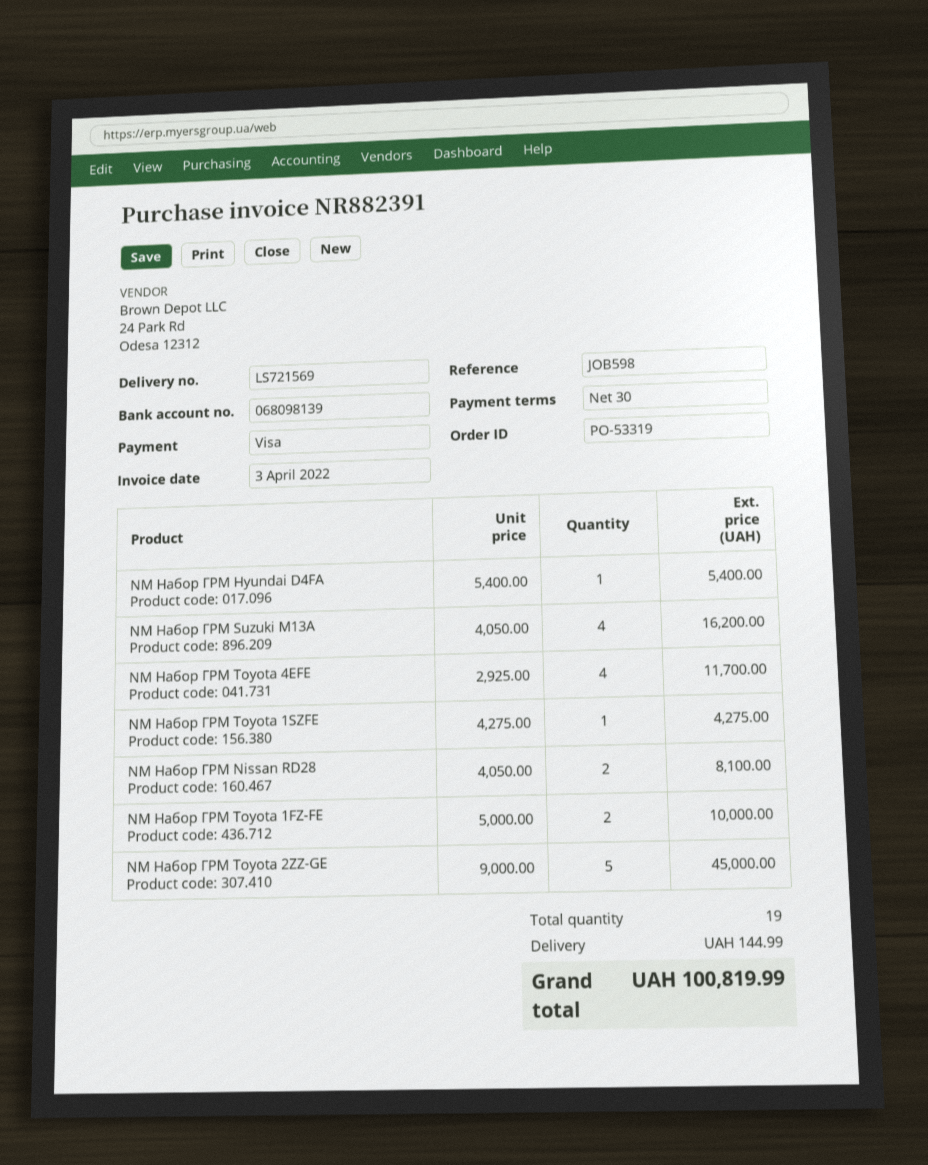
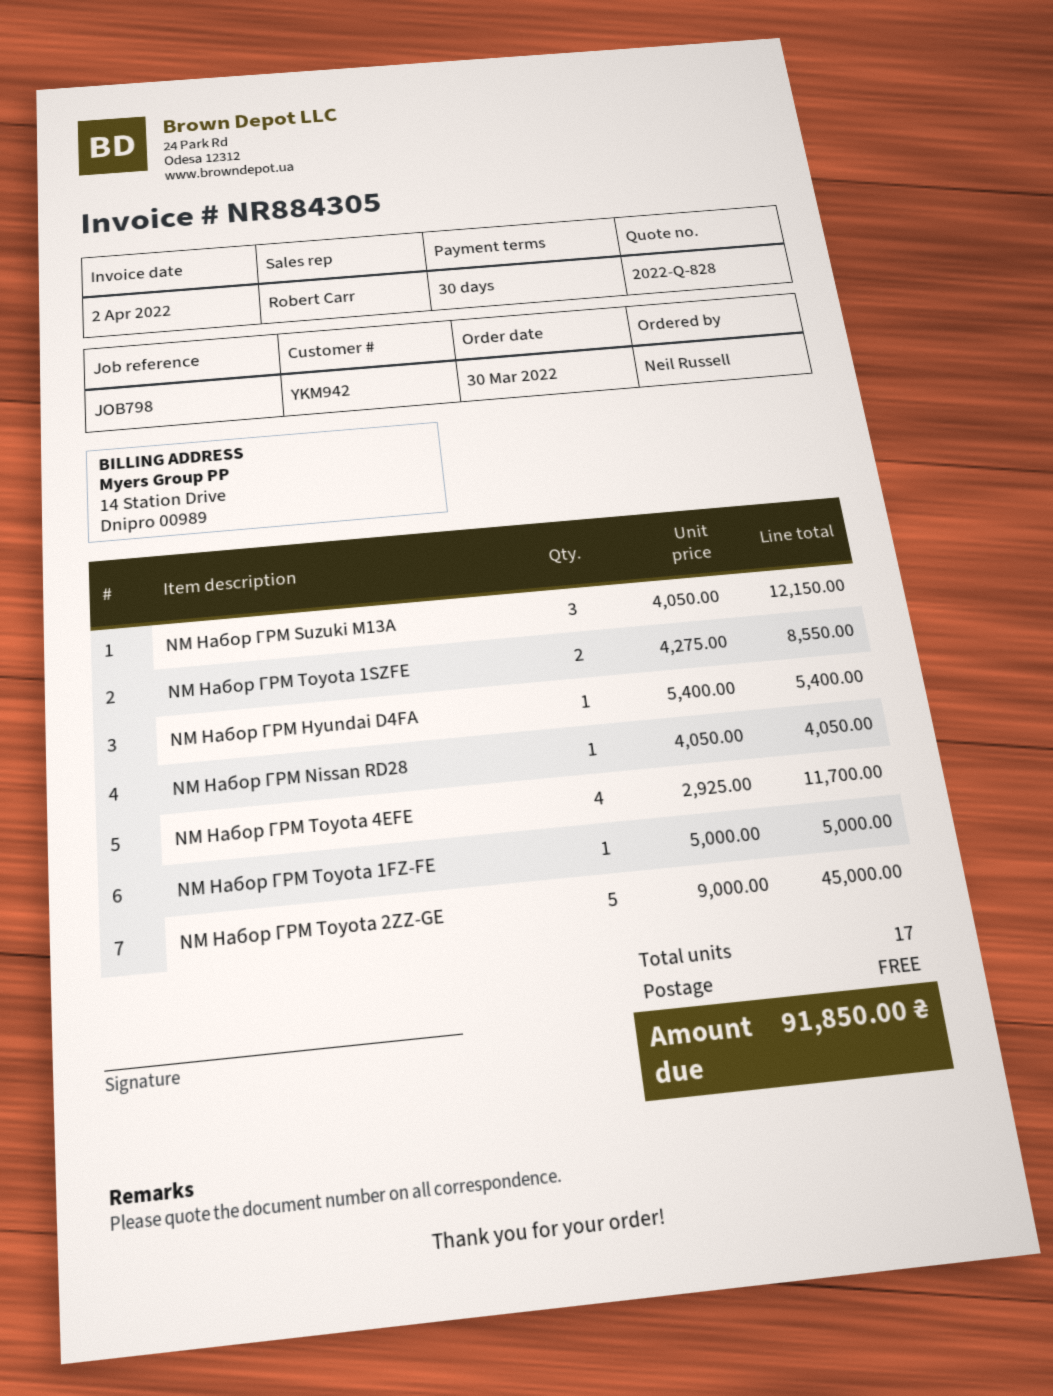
invoice number: NR882391 -> NR884305
invoice date: 2022-04-03 -> 2022-04-02
reference: JOB598 -> JOB798
NM Набор ГРМ Suzuki M13A: 4 x 4050.00 = 16200.00 -> 3 x 4050.00 = 12150.00
NM Набор ГРМ Toyota 1SZFE: 1 x 4275.00 = 4275.00 -> 2 x 4275.00 = 8550.00
NM Набор ГРМ Nissan RD28: 2 x 4050.00 = 8100.00 -> 1 x 4050.00 = 4050.00
NM Набор ГРМ Toyota 1FZ-FE: 2 x 5000.00 = 10000.00 -> 1 x 5000.00 = 5000.00
total quantity: 19 -> 17
shipping: 144.99 -> 0.00
total: 100819.99 -> 91850.00

